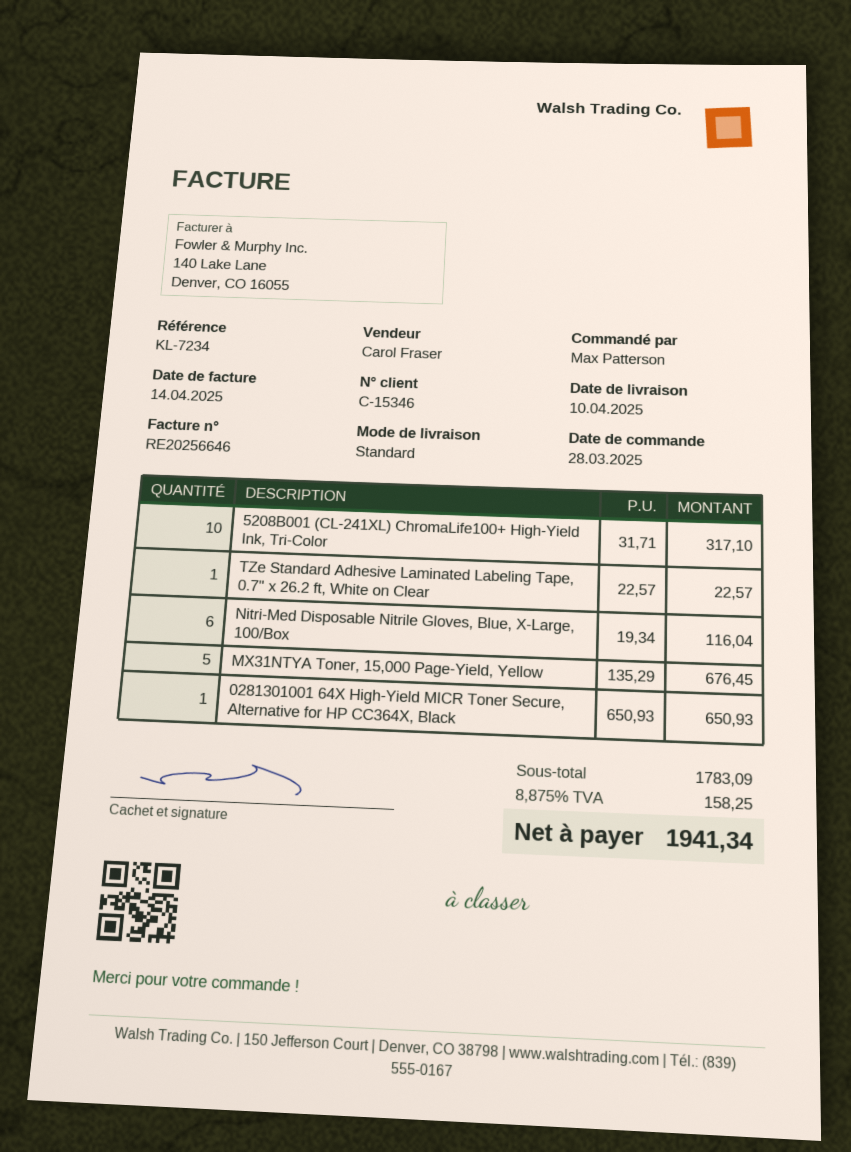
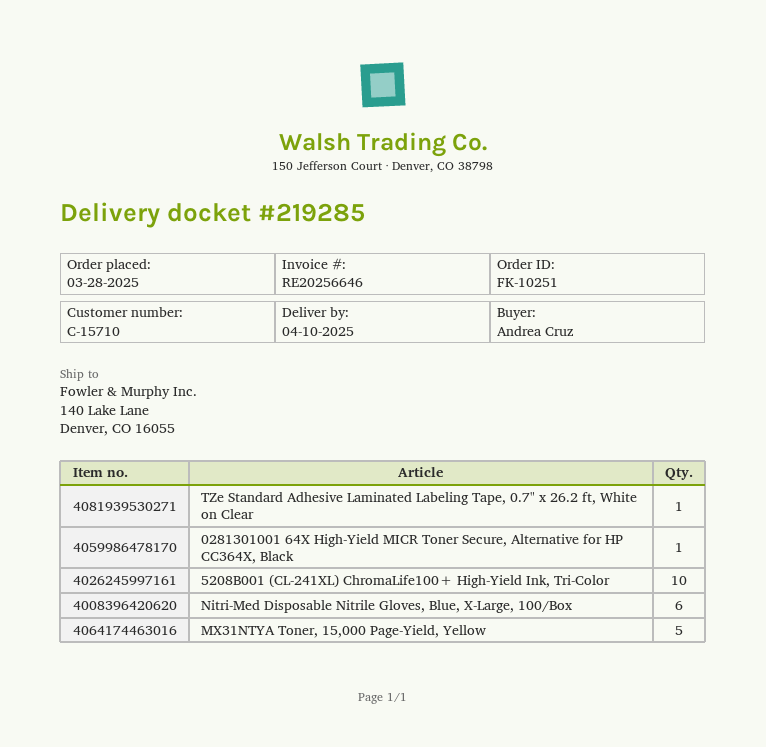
customer number: C-15346 -> C-15710
ordered by: Max Patterson -> Andrea Cruz

